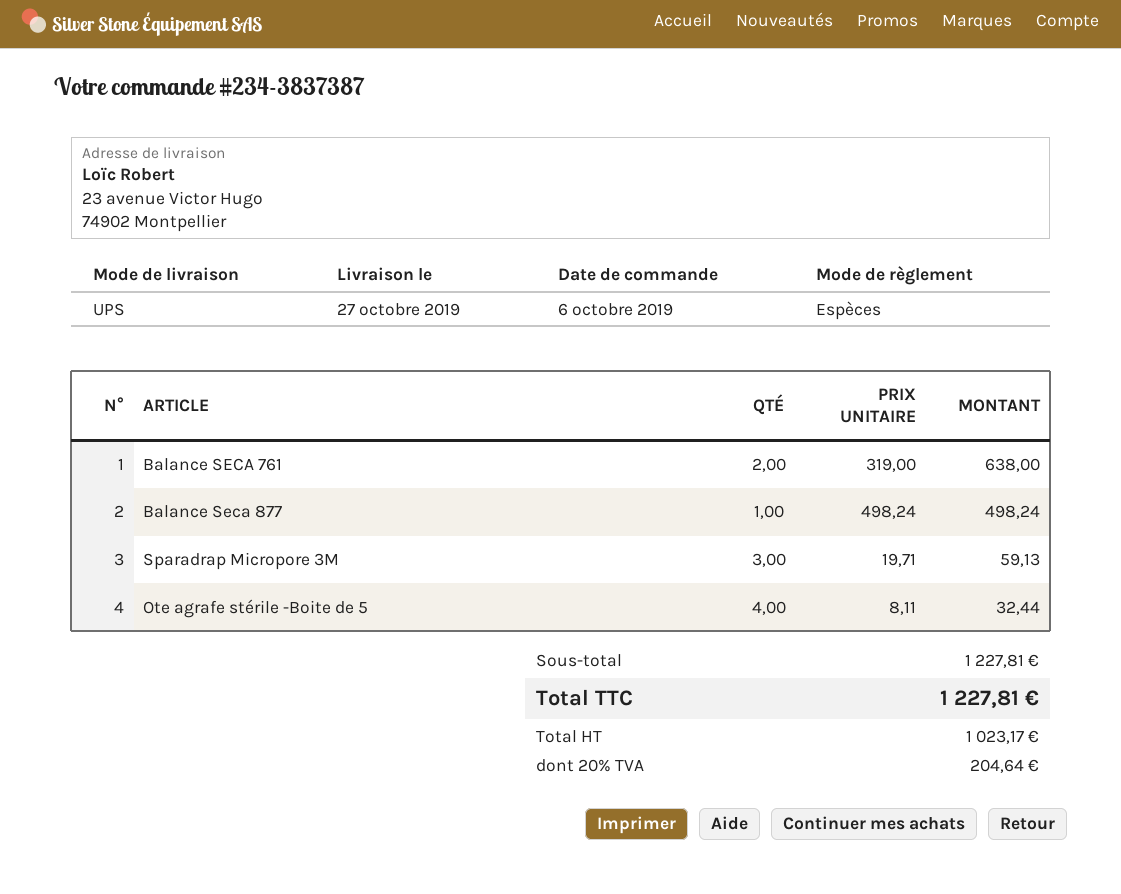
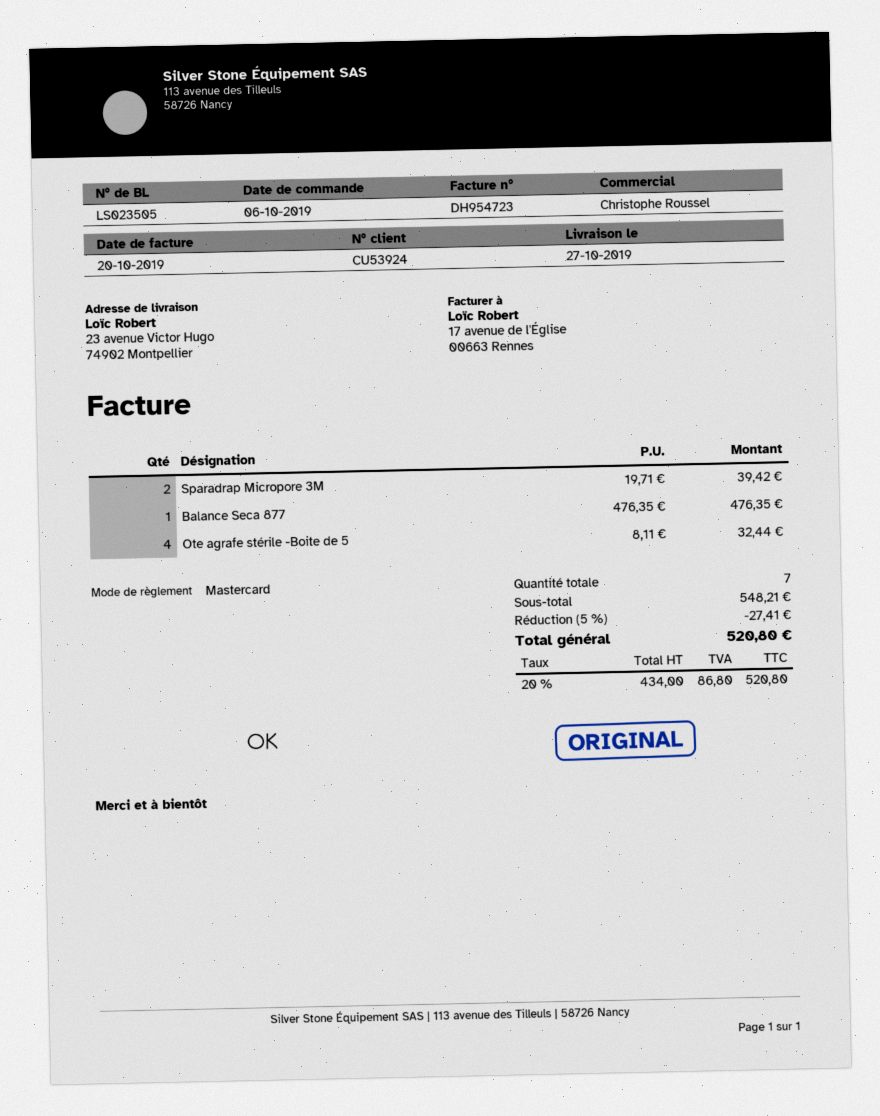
payment method: cash -> Mastercard
Balance SECA 761: 2 x 319.00 = 638.00 -> none
Balance Seca 877: 1 x 498.24 = 498.24 -> 1 x 476.35 = 476.35
Sparadrap Micropore 3M: 3 x 19.71 = 59.13 -> 2 x 19.71 = 39.42
subtotal: 1227.81 -> 548.21
discount: none -> 5% = 27.41
net: 1023.17 -> 434.00
tax: 20% = 204.64 -> 20% = 86.80
total: 1227.81 -> 520.80

